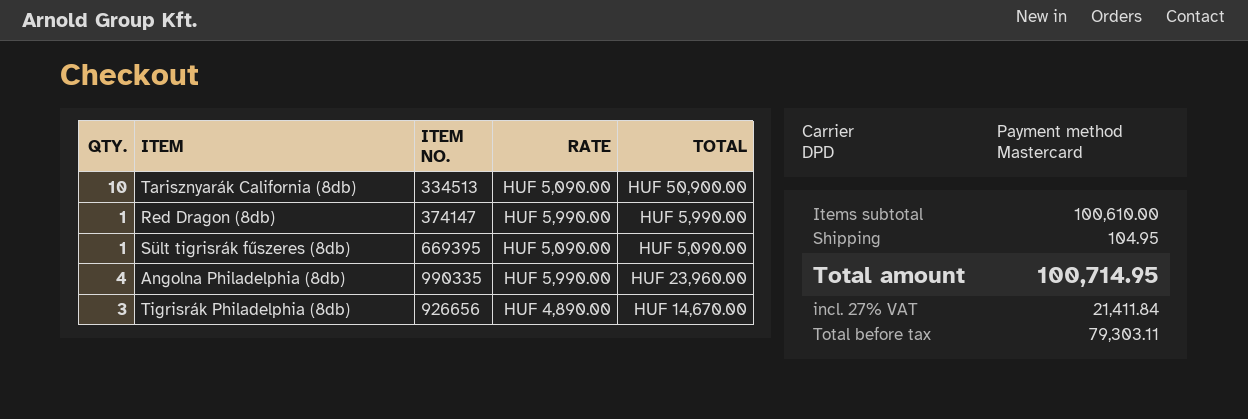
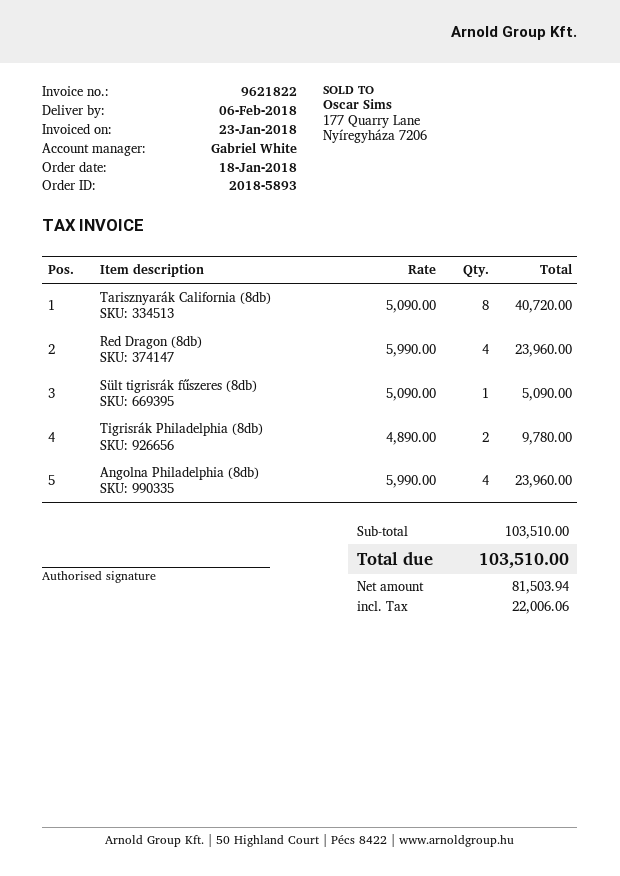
Tarisznyarák California (8db): 10 x 5090.00 = 50900.00 -> 8 x 5090.00 = 40720.00
Red Dragon (8db): 1 x 5990.00 = 5990.00 -> 4 x 5990.00 = 23960.00
Tigrisrák Philadelphia (8db): 3 x 4890.00 = 14670.00 -> 2 x 4890.00 = 9780.00
subtotal: 100610.00 -> 103510.00
shipping: 104.95 -> none
net: 79303.11 -> 81503.94
tax: 21411.84 -> 22006.06
total: 100714.95 -> 103510.00

